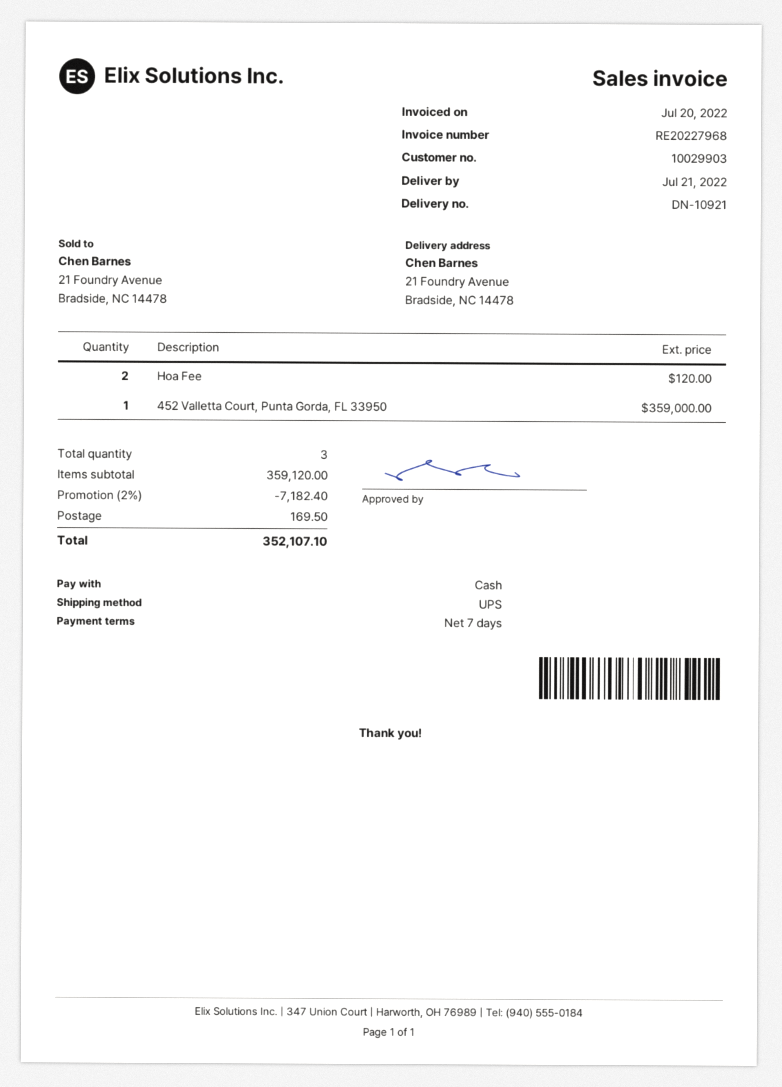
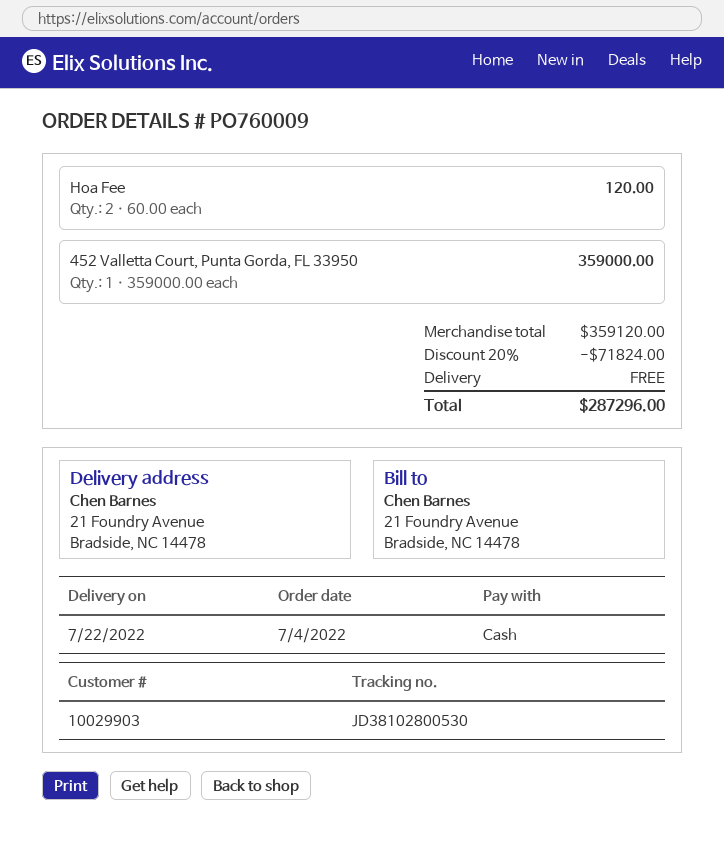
delivery date: 2022-07-21 -> 2022-07-22
discount: 2% = 7182.40 -> 20% = 71824.00
shipping: 169.50 -> 0.00
total: 352107.10 -> 287296.00

